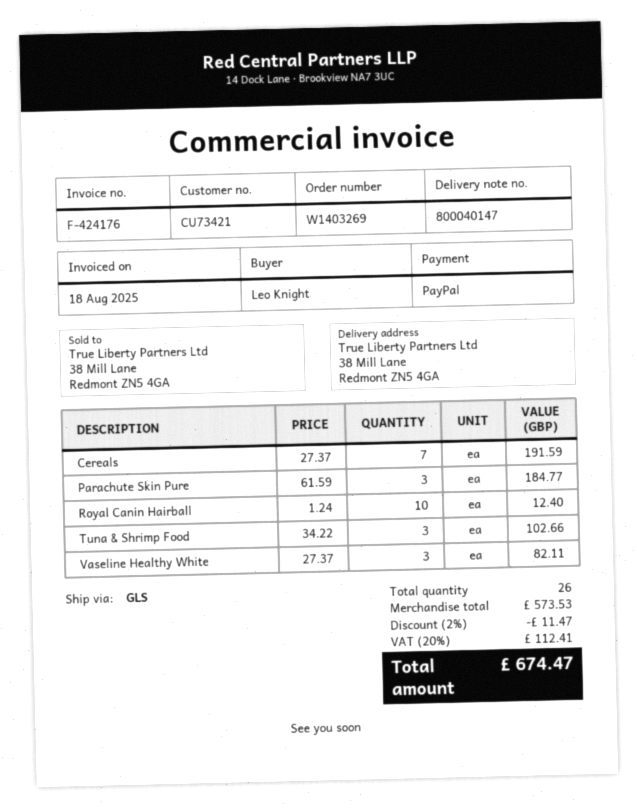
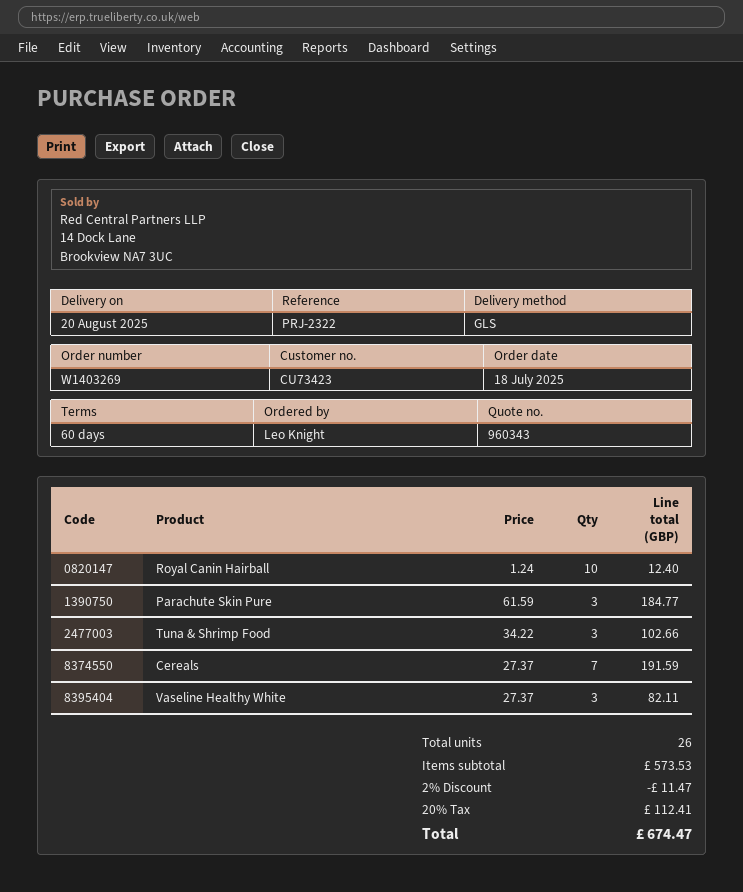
customer number: CU73421 -> CU73423

